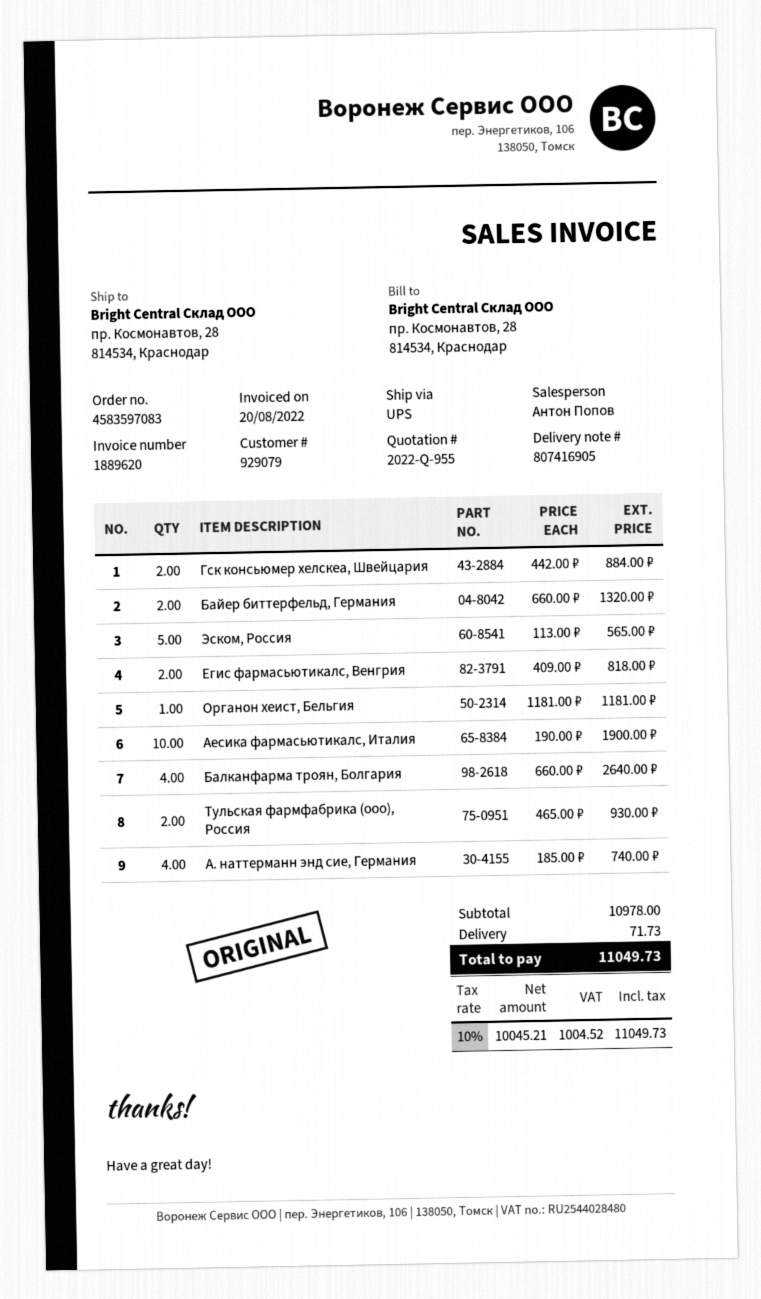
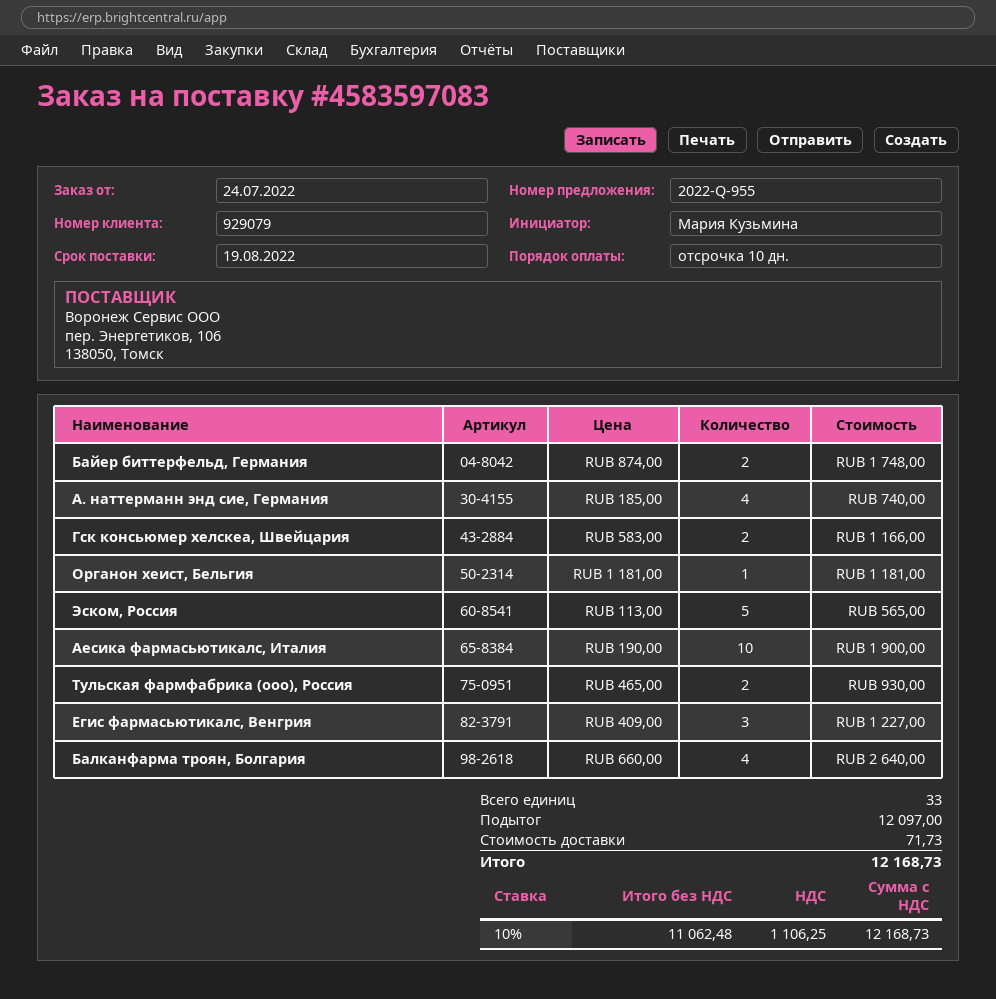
Гск консьюмер хелскеа, Швейцария: 2 x 442.00 = 884.00 -> 2 x 583.00 = 1166.00
Байер биттерфельд, Германия: 2 x 660.00 = 1320.00 -> 2 x 874.00 = 1748.00
Егис фармасьютикалс, Венгрия: 2 x 409.00 = 818.00 -> 3 x 409.00 = 1227.00
subtotal: 10978.00 -> 12097.00
net: 10045.21 -> 11062.48
tax: 10% = 1004.52 -> 10% = 1106.25
total: 11049.73 -> 12168.73

